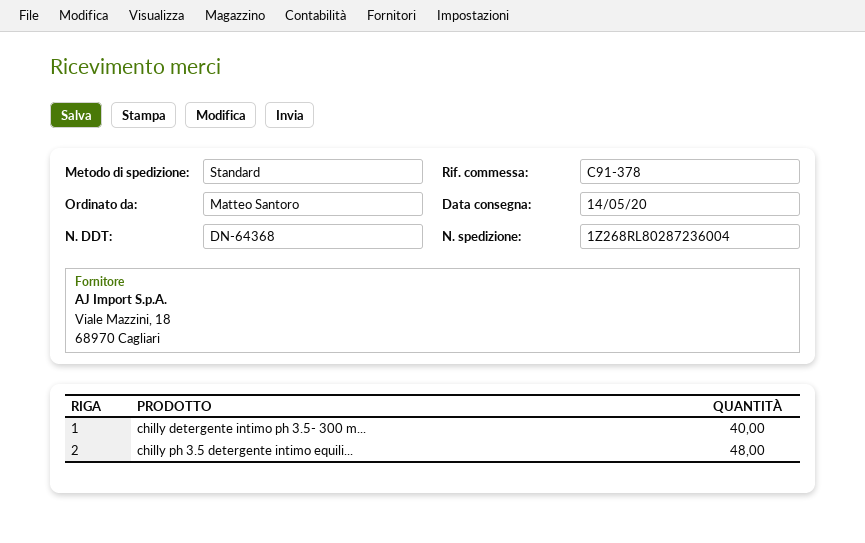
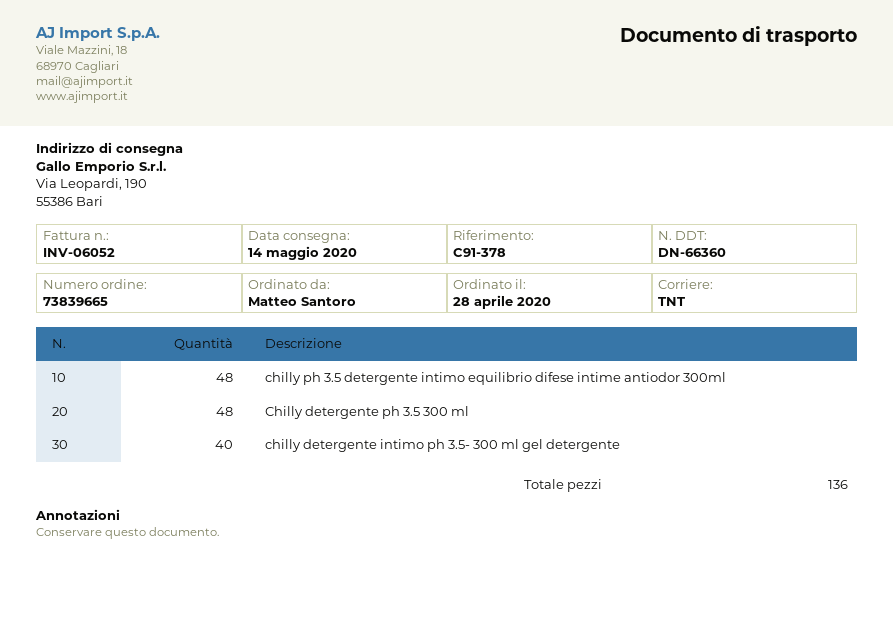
delivery note number: DN-64368 -> DN-66360
shipping method: standard -> TNT
Chilly detergente ph 3.5 300 ml: none -> 48

